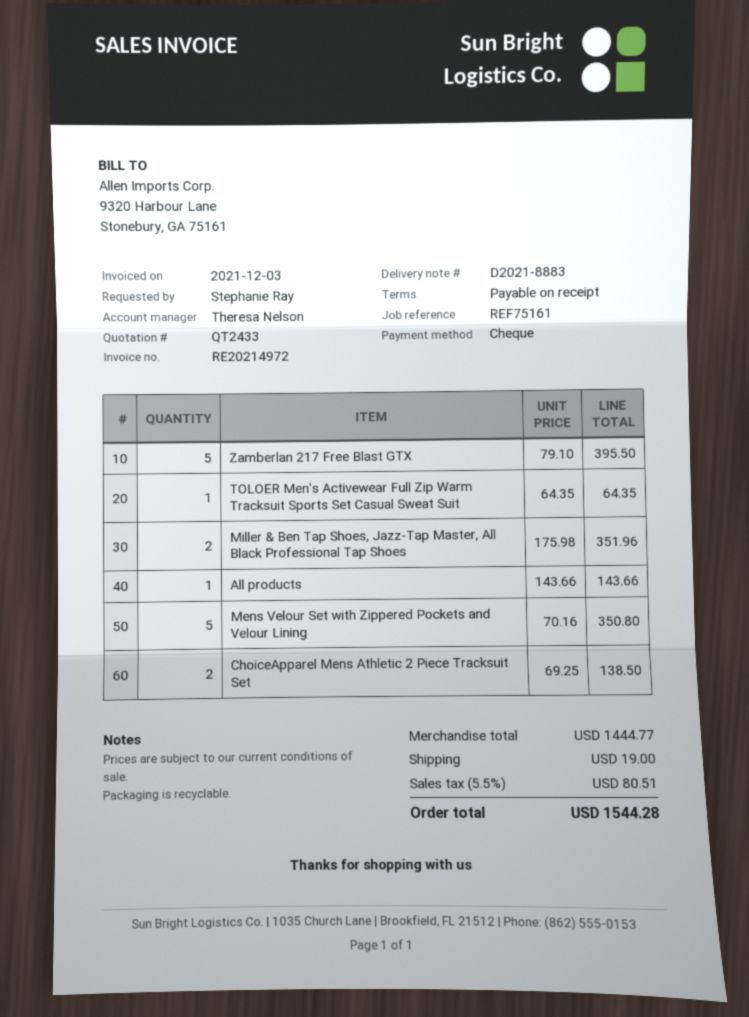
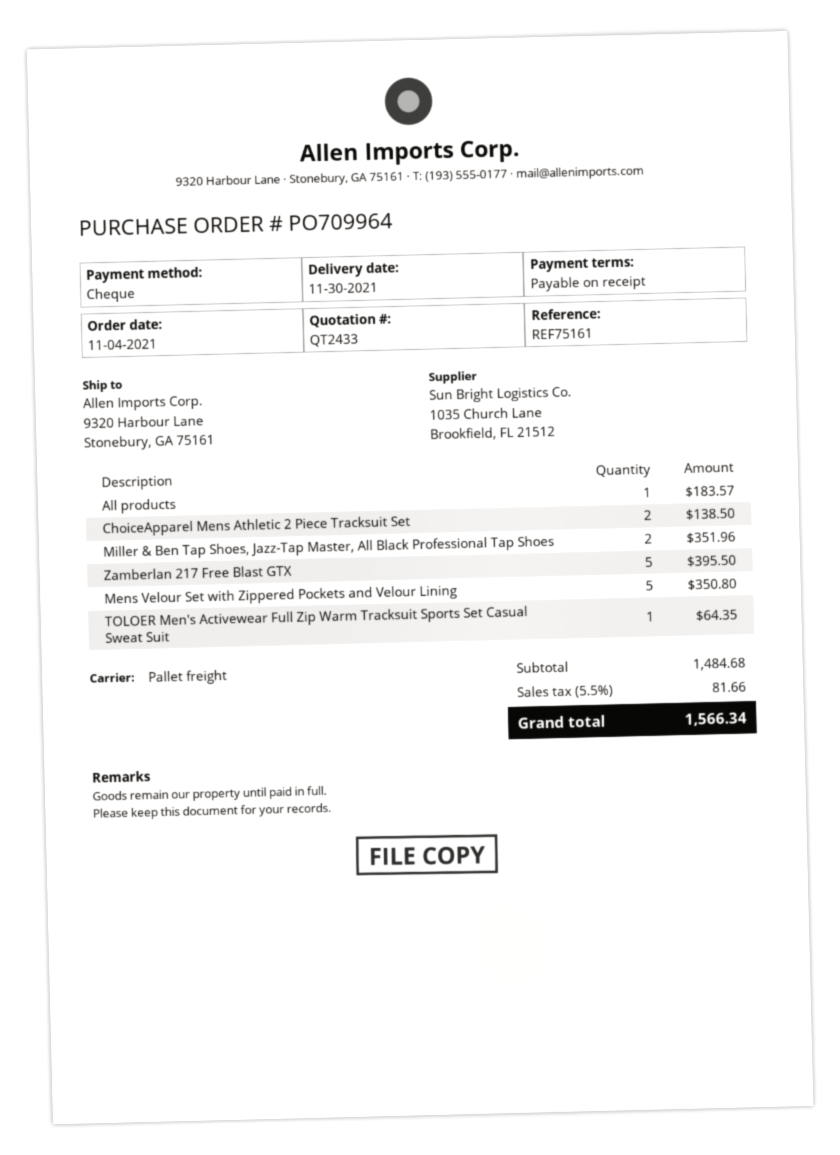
All products: 1 for 143.66 -> 1 for 183.57
subtotal: 1444.77 -> 1484.68
shipping: 19.00 -> none
tax: 5.5% = 80.51 -> 5.5% = 81.66
total: 1544.28 -> 1566.34

